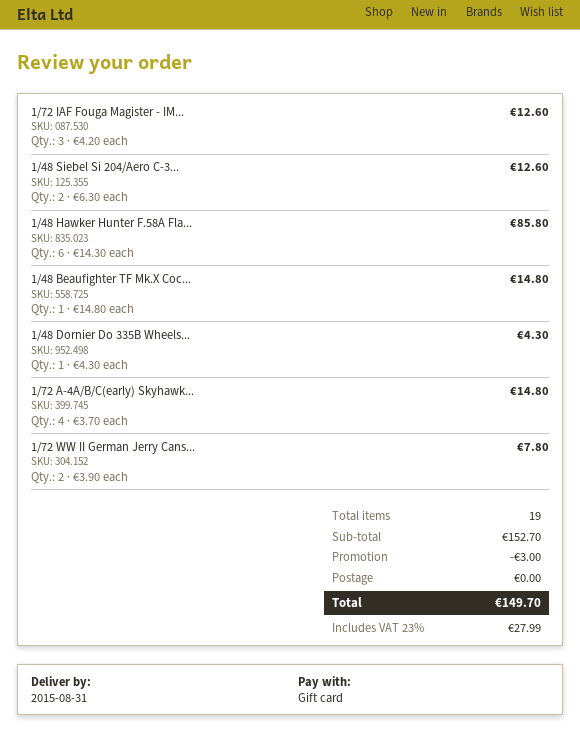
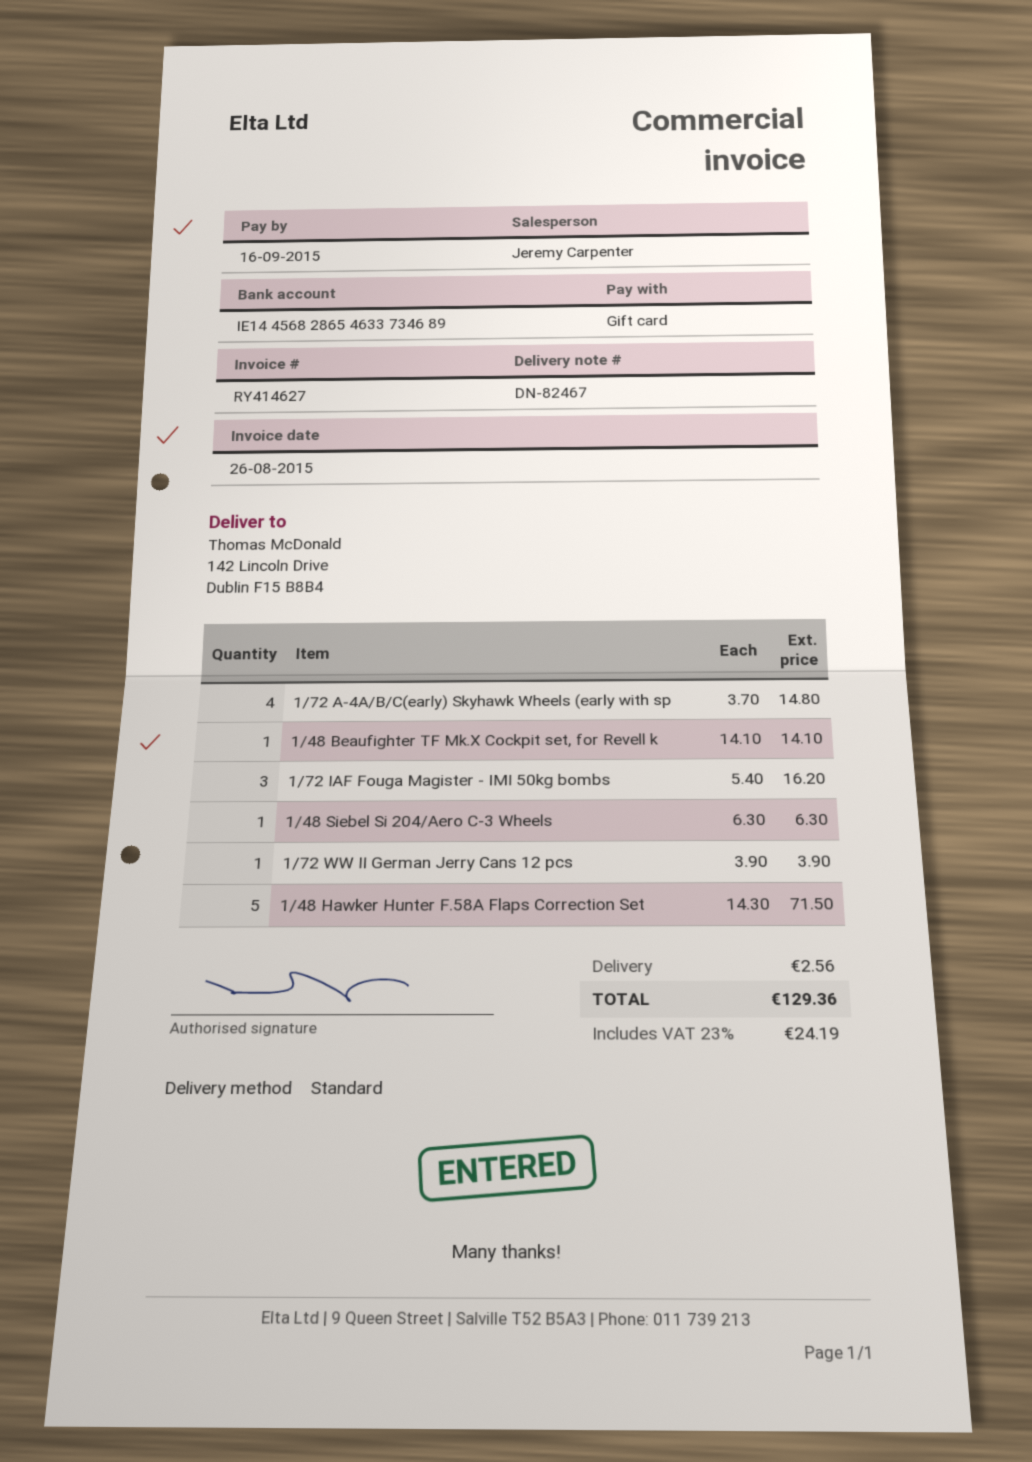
1/72 IAF Fouga Magister - IM...: 3 x 4.20 = 12.60 -> 3 x 5.40 = 16.20
1/48 Siebel Si 204/Aero C-3...: 2 x 6.30 = 12.60 -> 1 x 6.30 = 6.30
1/48 Hawker Hunter F.58A Fla...: 6 x 14.30 = 85.80 -> 5 x 14.30 = 71.50
1/48 Beaufighter TF Mk.X Coc...: 1 x 14.80 = 14.80 -> 1 x 14.10 = 14.10
1/48 Dornier Do 335B Wheels...: 1 x 4.30 = 4.30 -> none
1/72 WW II German Jerry Cans...: 2 x 3.90 = 7.80 -> 1 x 3.90 = 3.90
discount: 3.00 -> none
shipping: 0.00 -> 2.56
tax: 23% = 27.99 -> 23% = 24.19
total: 149.70 -> 129.36

